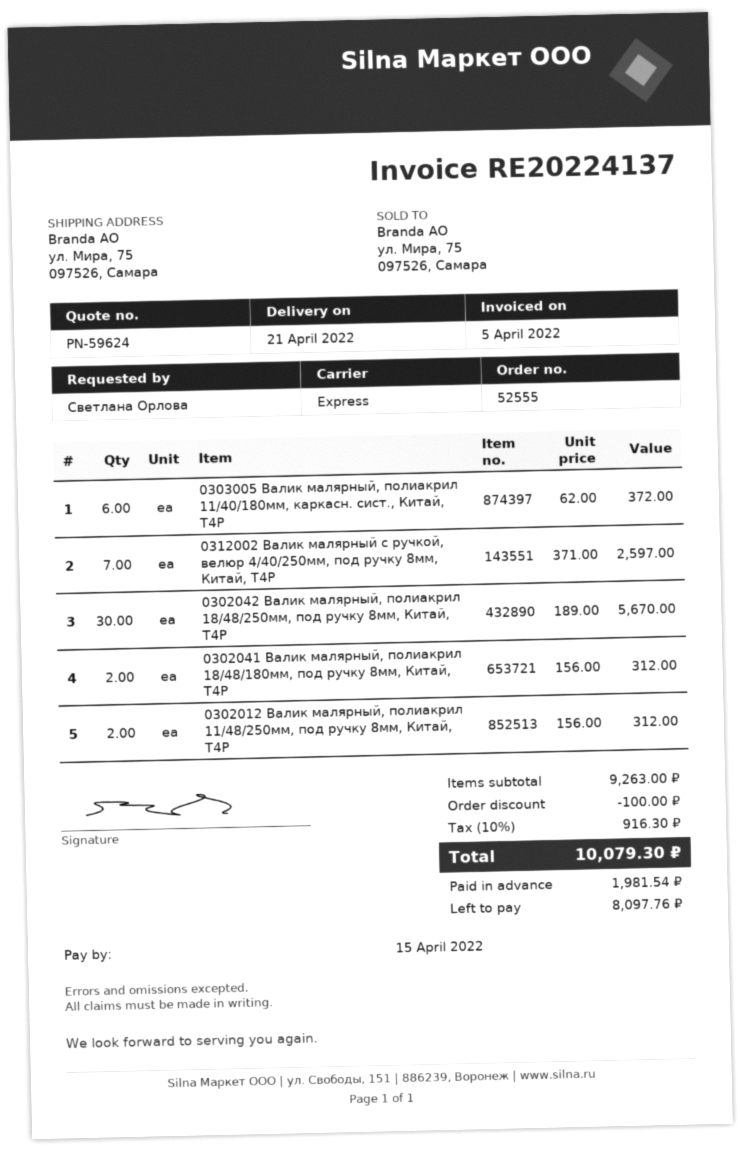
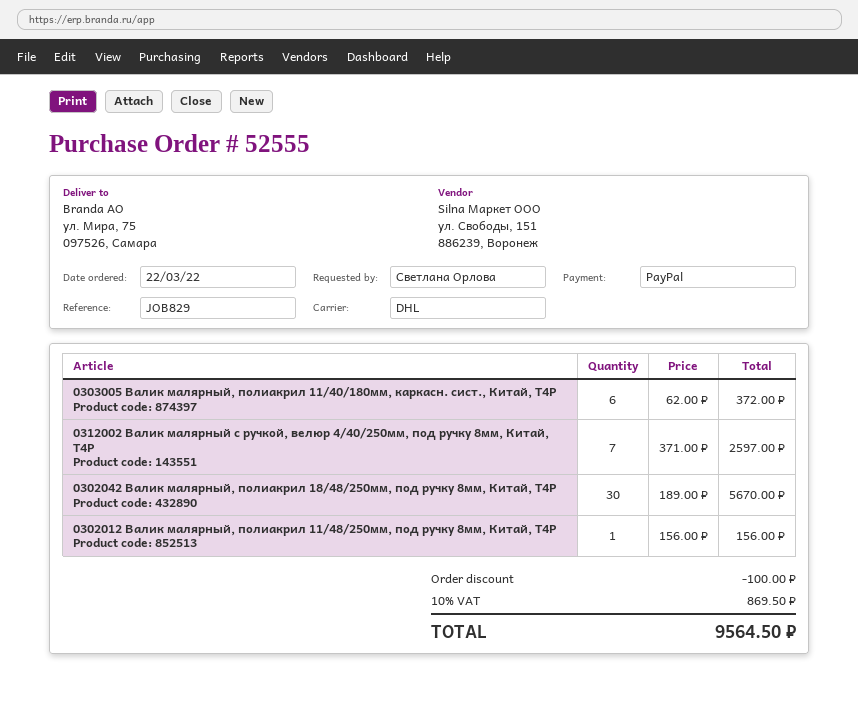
shipping method: express -> DHL
0302041 Валик малярный, полиакрил 18/48/180мм, под ручку 8мм, Китай, Т4Р: 2 x 156.00 = 312.00 -> none
0302012 Валик малярный, полиакрил 11/48/250мм, под ручку 8мм, Китай, Т4Р: 2 x 156.00 = 312.00 -> 1 x 156.00 = 156.00
tax: 10% = 916.30 -> 10% = 869.50
total: 10079.30 -> 9564.50

